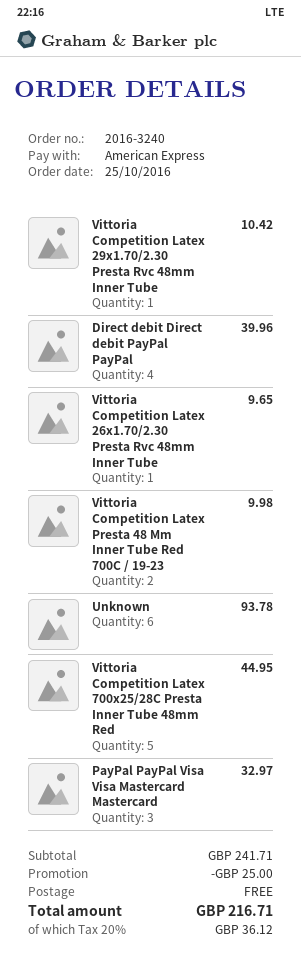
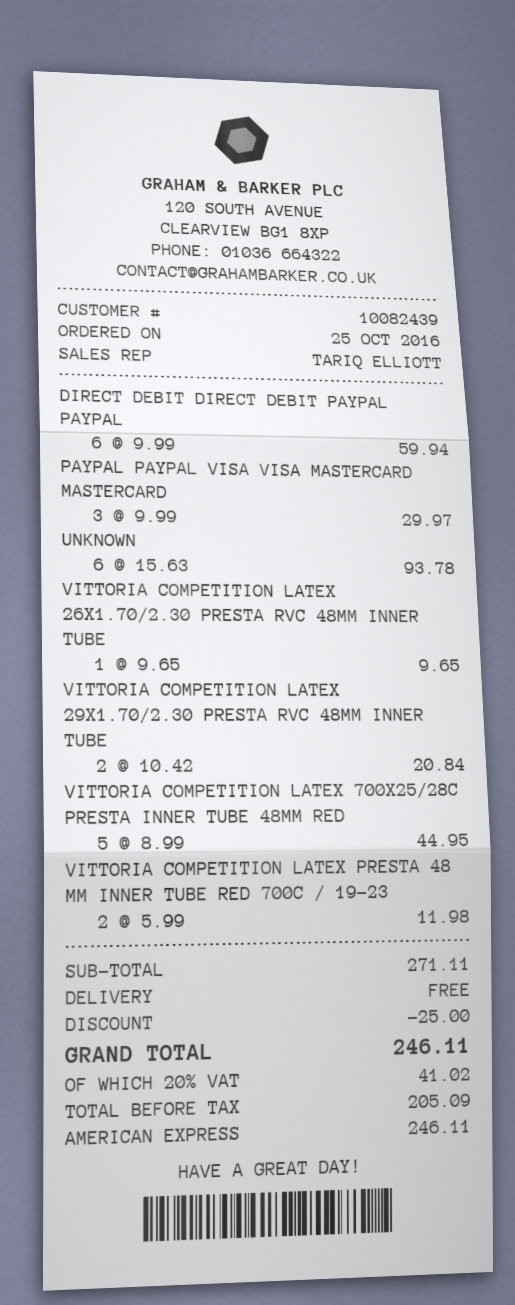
Vittoria Competition Latex 29x1.70/2.30 Presta Rvc 48mm Inner Tube: 1 for 10.42 -> 2 for 20.84
Direct debit Direct debit PayPal PayPal: 4 for 39.96 -> 6 for 59.94
Vittoria Competition Latex Presta 48 Mm Inner Tube Red 700C / 19-23: 2 for 9.98 -> 2 for 11.98
PayPal PayPal Visa Visa Mastercard Mastercard: 3 for 32.97 -> 3 for 29.97
subtotal: 241.71 -> 271.11
tax: 20% = 36.12 -> 20% = 41.02
total: 216.71 -> 246.11

